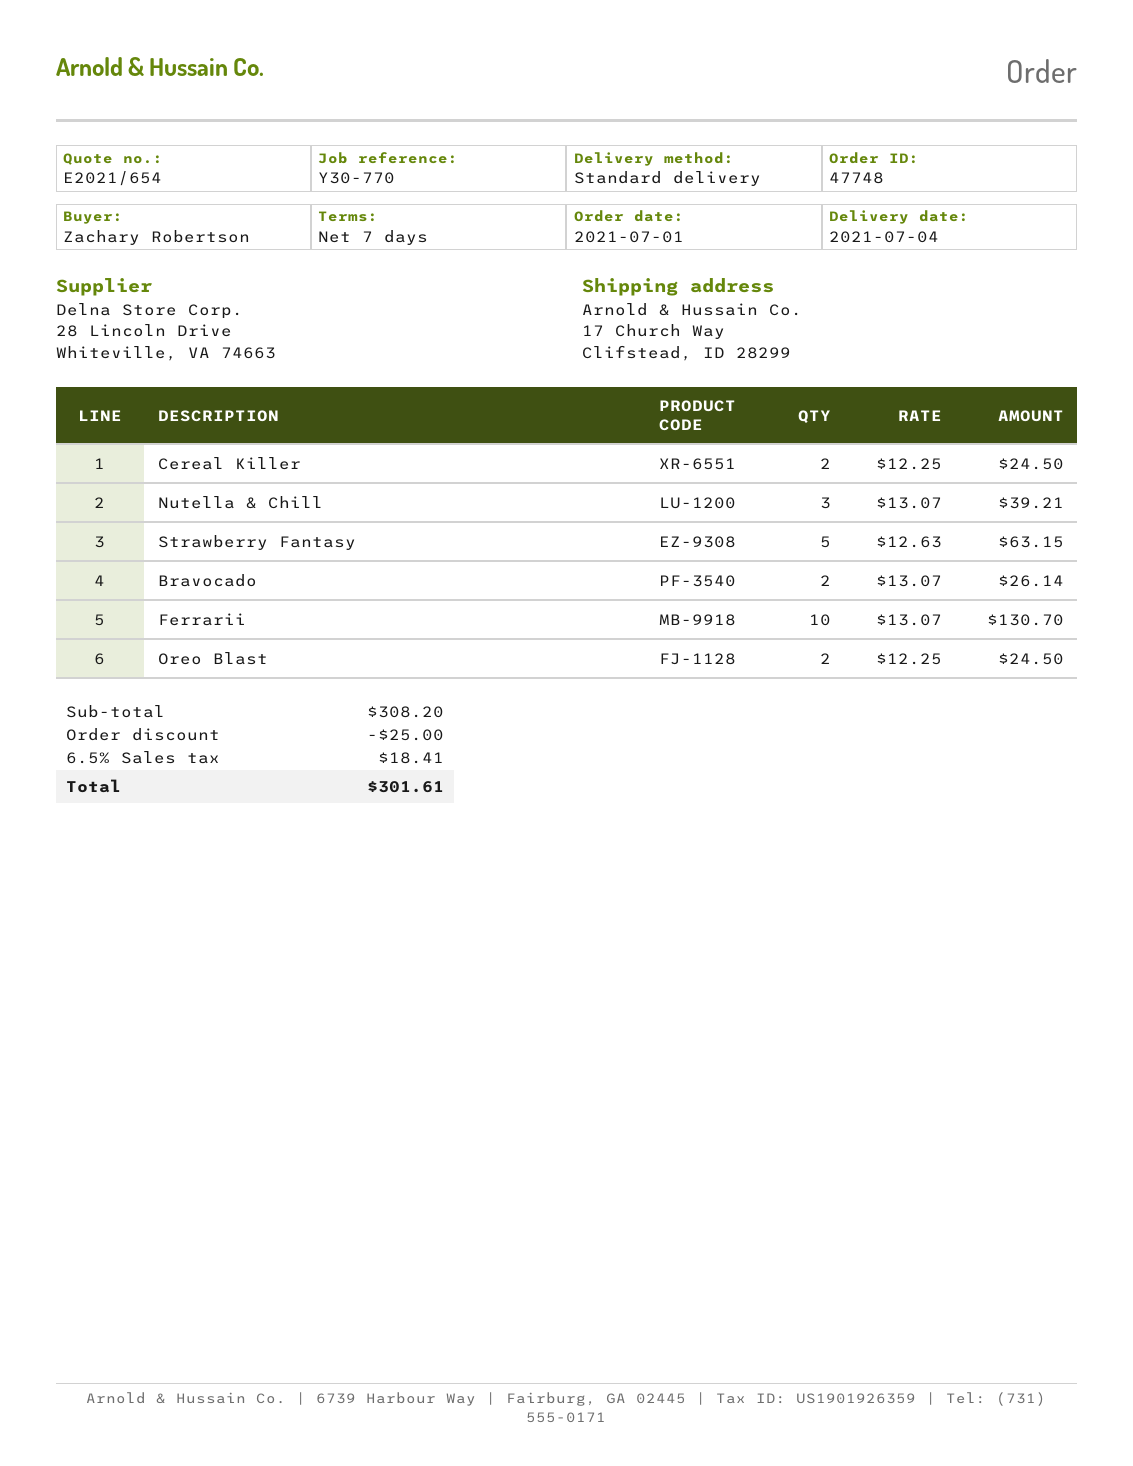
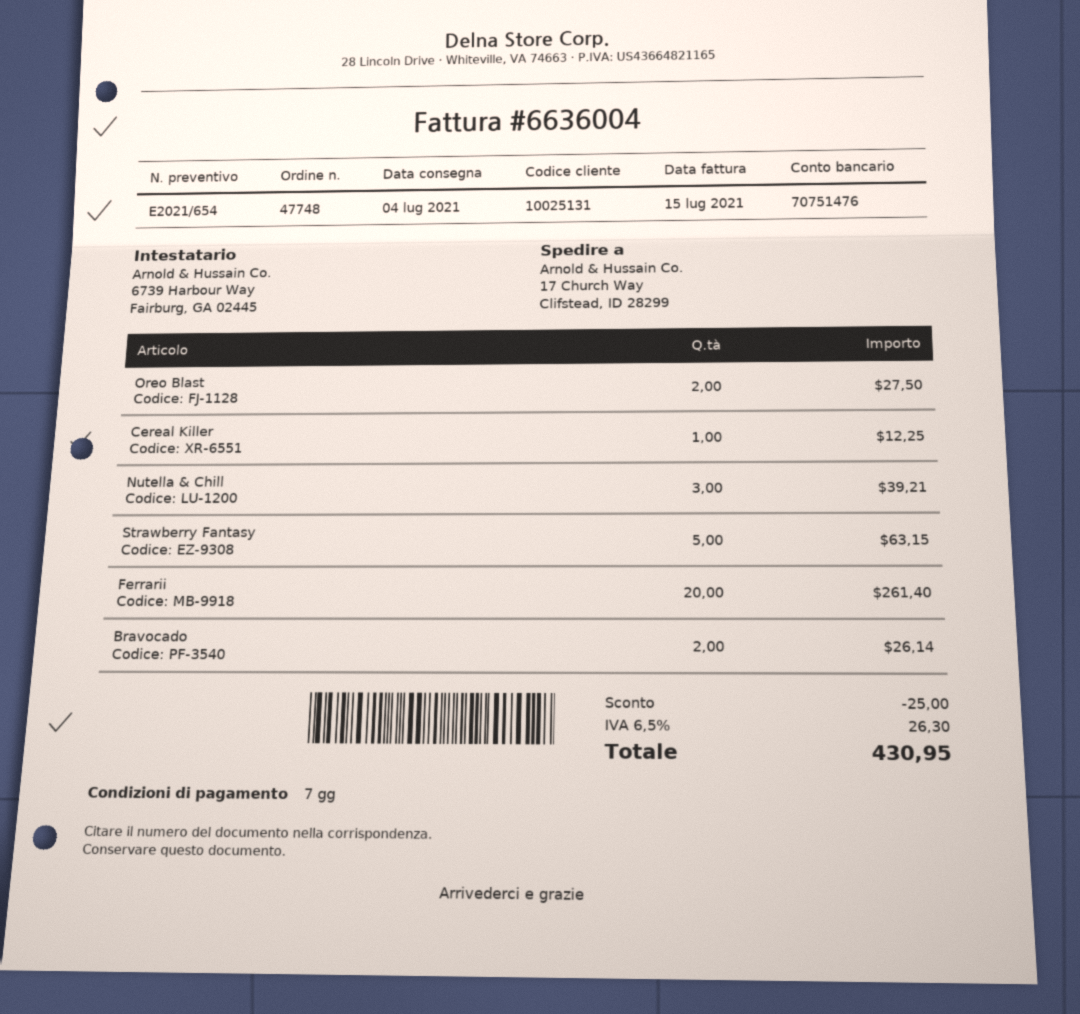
Cereal Killer: 2 for 24.50 -> 1 for 12.25
Ferrarii: 10 for 130.70 -> 20 for 261.40
Oreo Blast: 2 for 24.50 -> 2 for 27.50
tax: 6.5% = 18.41 -> 6.5% = 26.30
total: 301.61 -> 430.95

